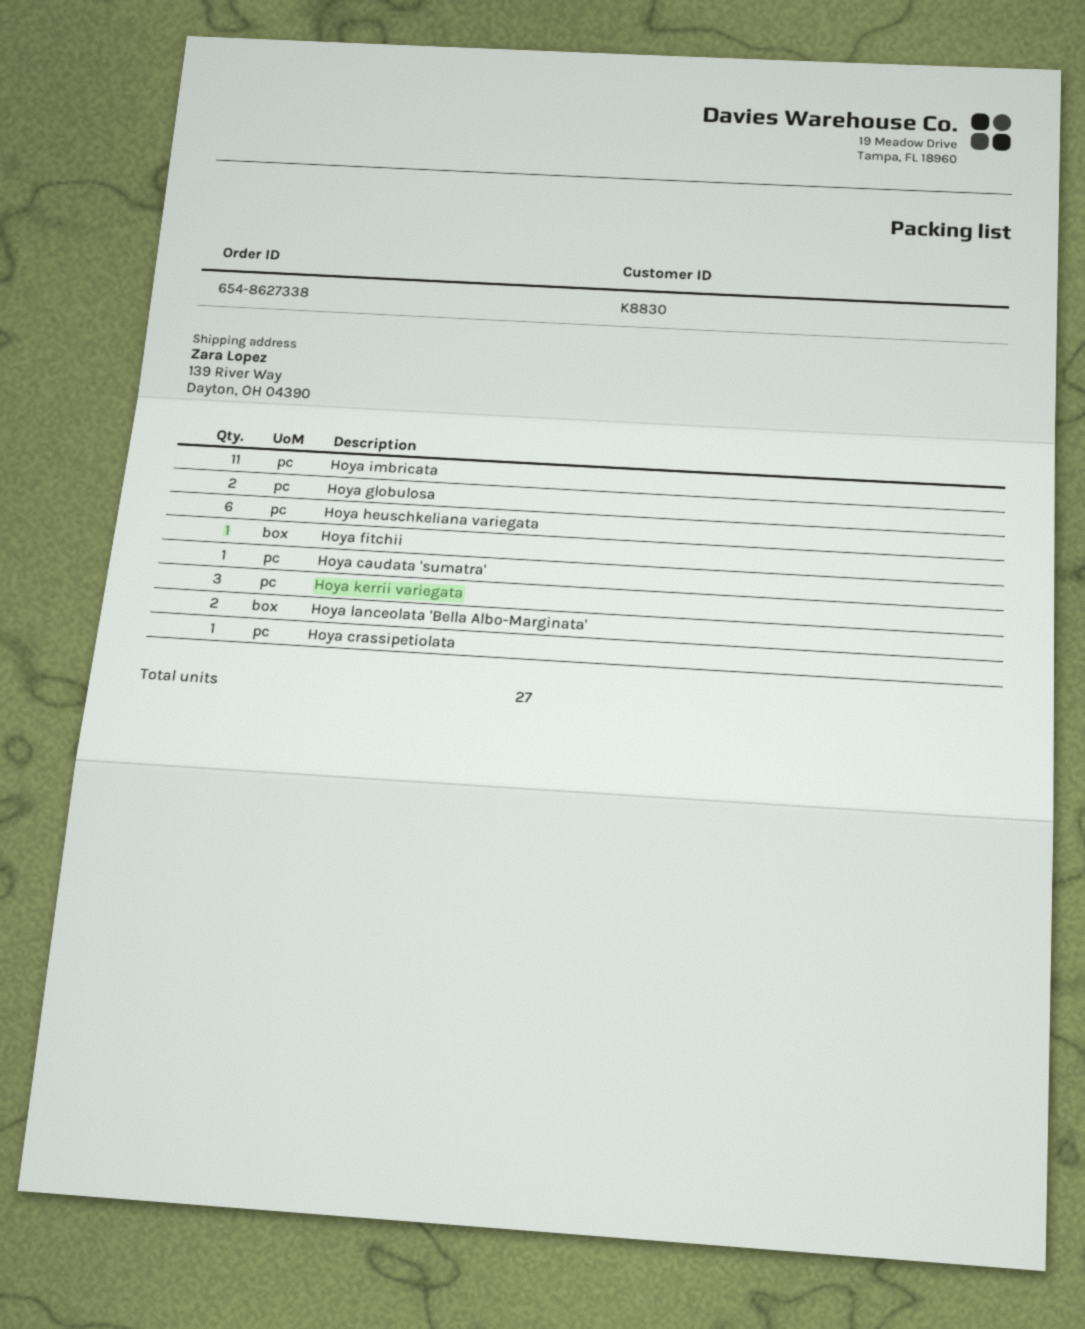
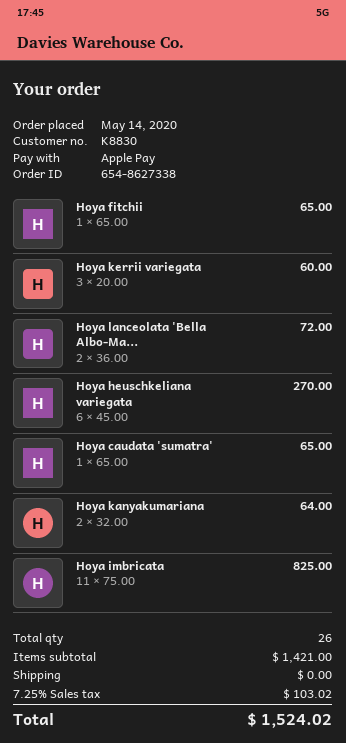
Hoya globulosa: 2 -> none
Hoya crassipetiolata: 1 -> none
Hoya kanyakumariana: none -> 2
total quantity: 27 -> 26

